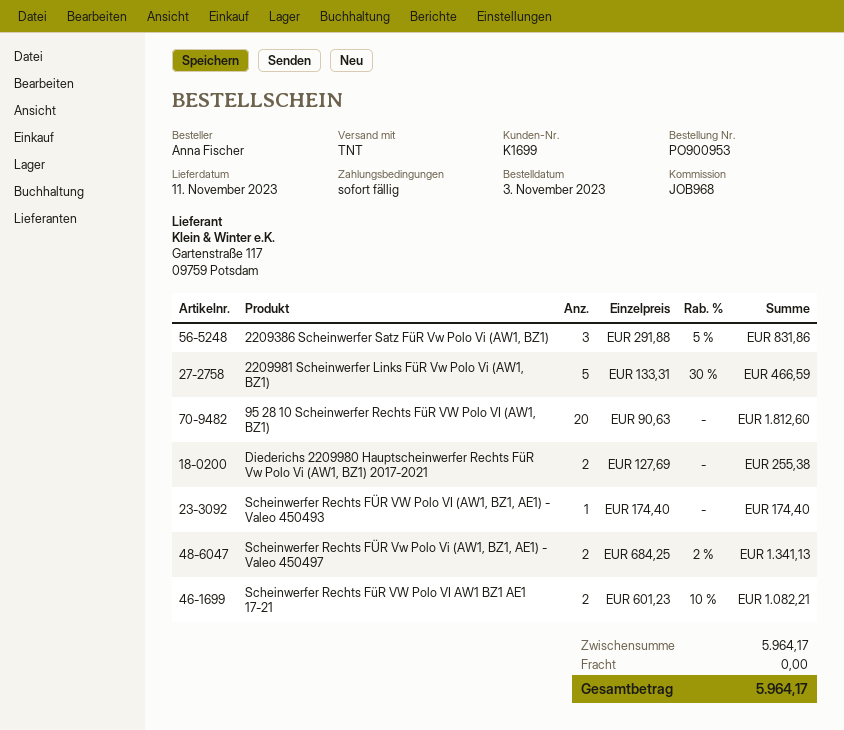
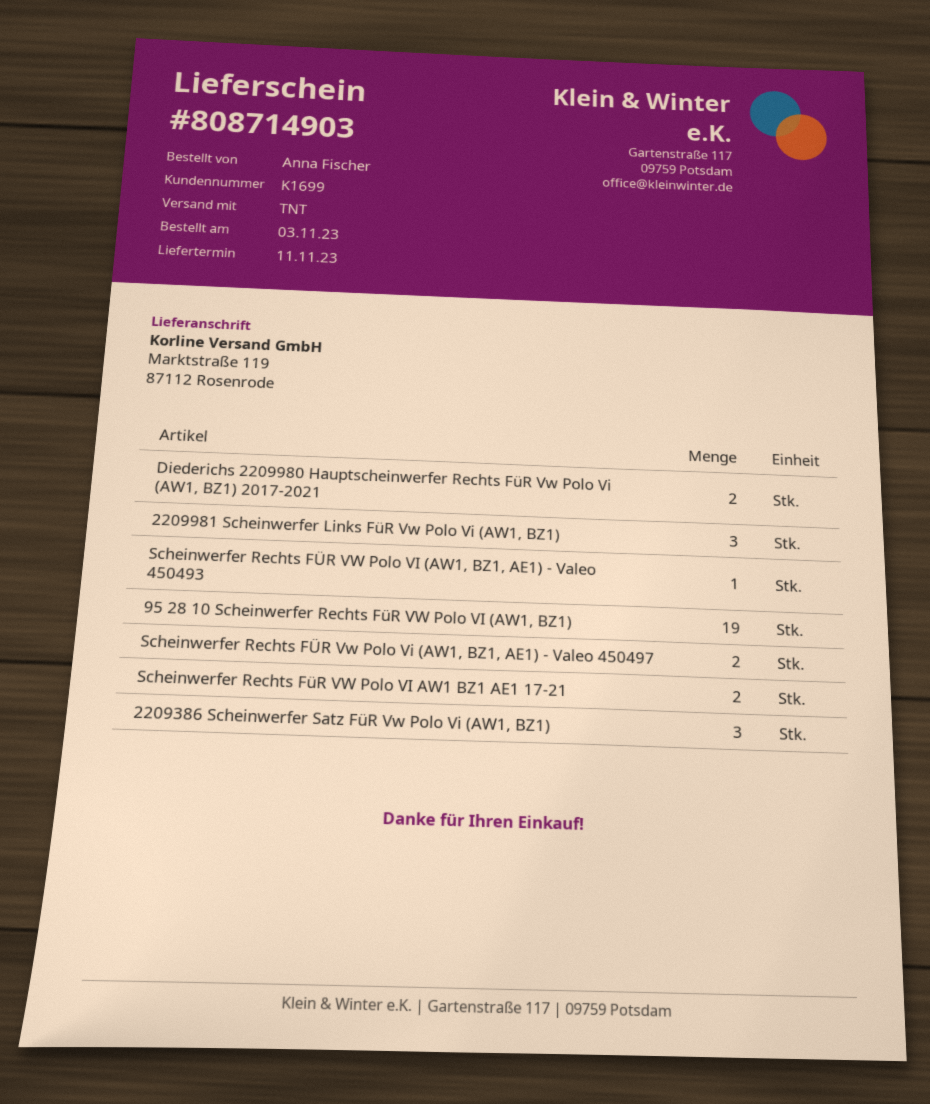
2209981 Scheinwerfer Links FüR Vw Polo Vi (AW1, BZ1): 5 -> 3
95 28 10 Scheinwerfer Rechts FüR VW Polo VI (AW1, BZ1): 20 -> 19

